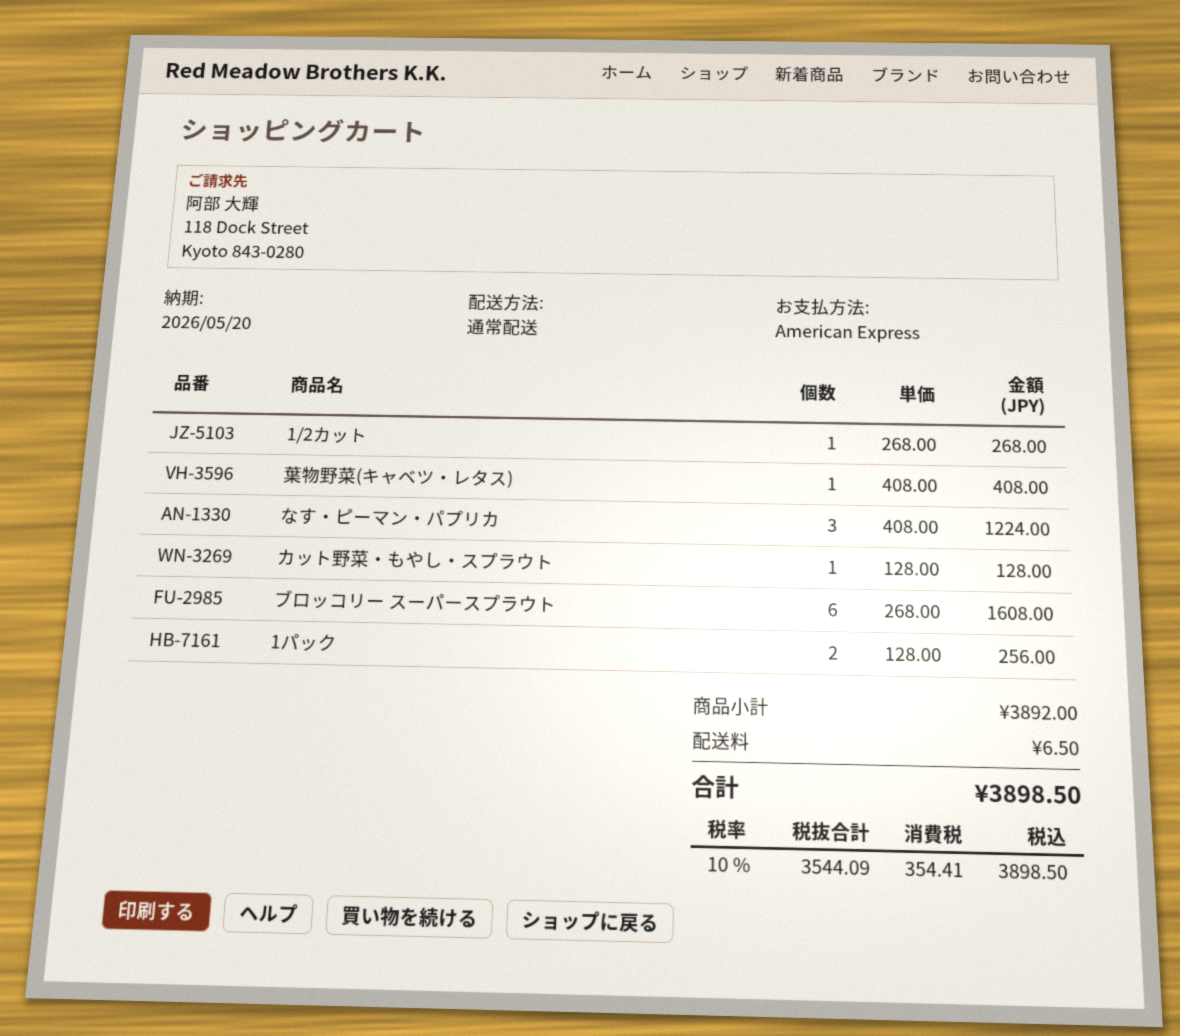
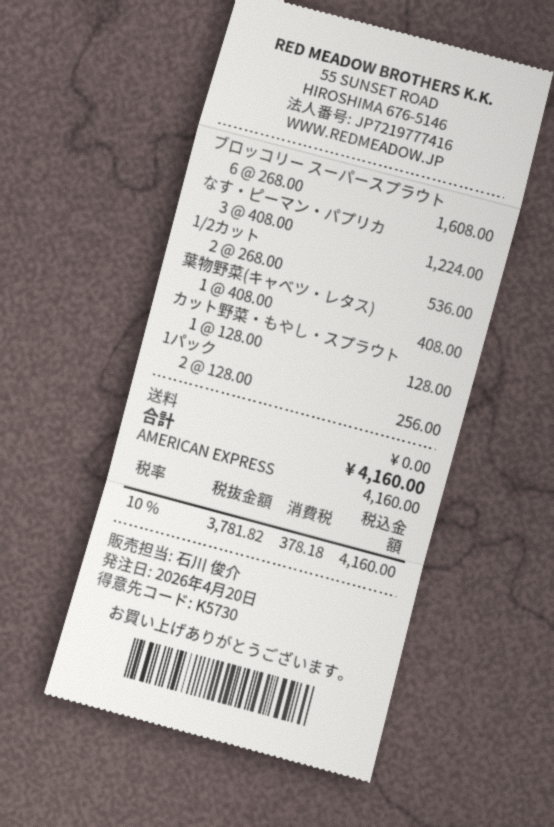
1/2カット: 1 x 268.00 = 268.00 -> 2 x 268.00 = 536.00
shipping: 6.50 -> 0.00
net: 3544.09 -> 3781.82
tax: 10% = 354.41 -> 10% = 378.18
total: 3898.50 -> 4160.00

